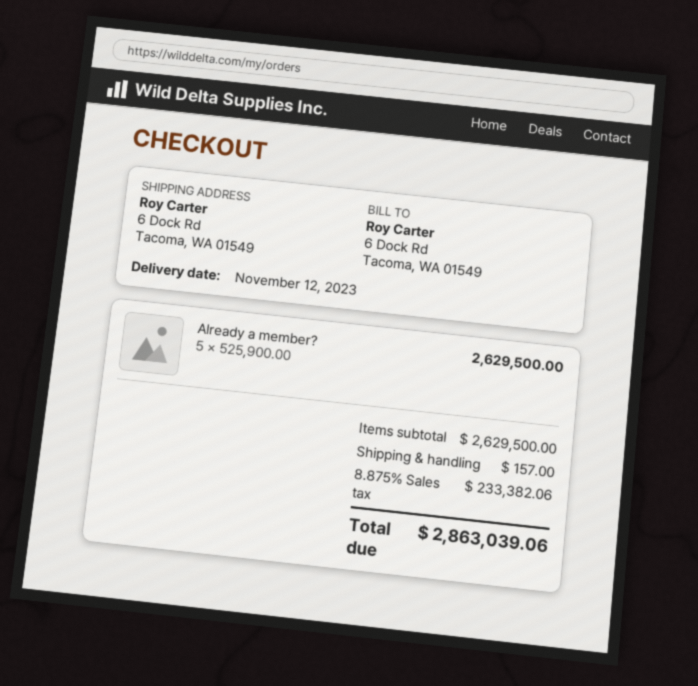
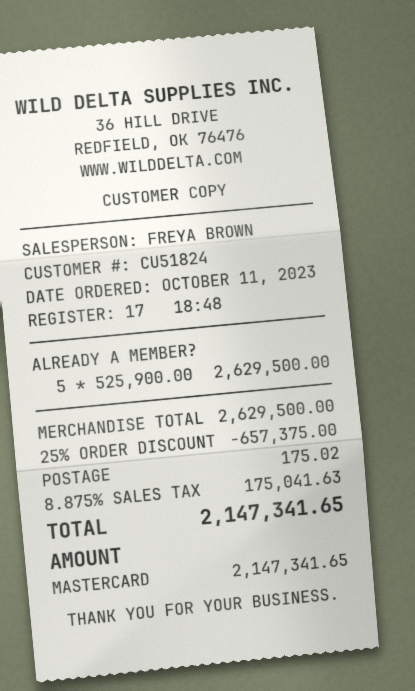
discount: none -> 25% = 657375.00
shipping: 157.00 -> 175.02
tax: 8.875% = 233382.06 -> 8.875% = 175041.63
total: 2863039.06 -> 2147341.65

